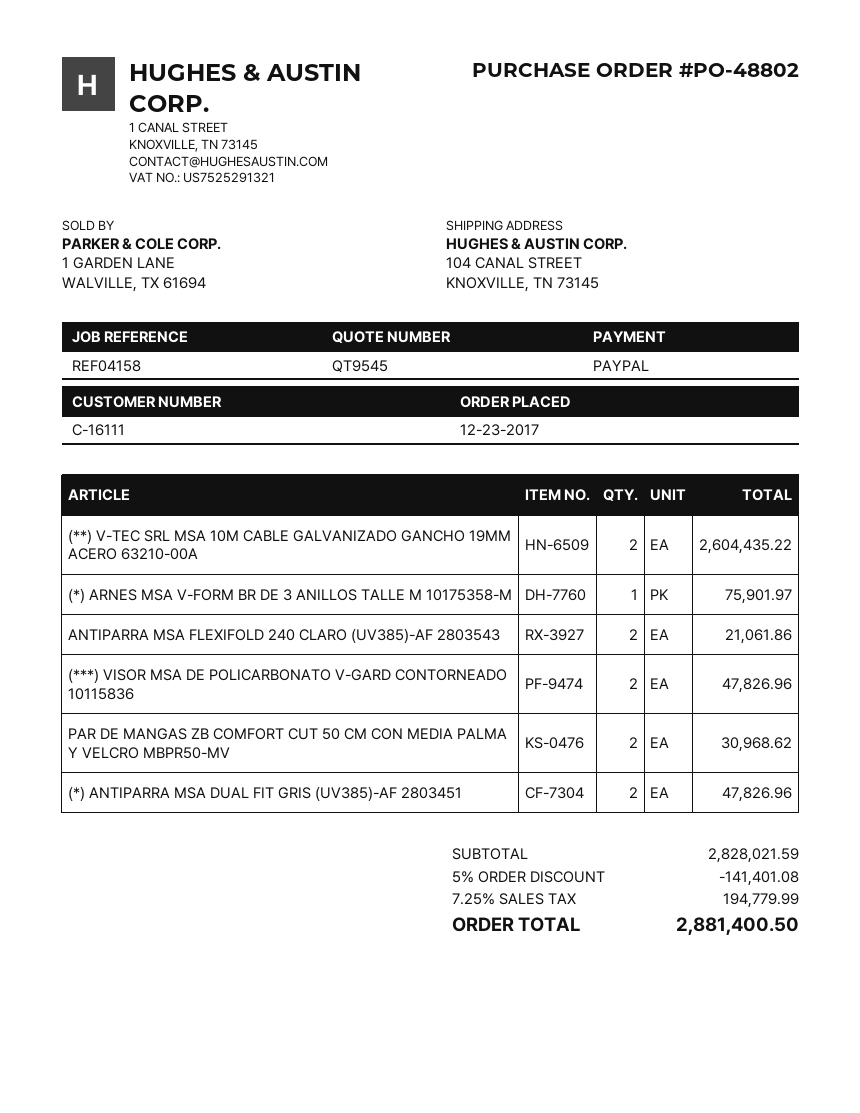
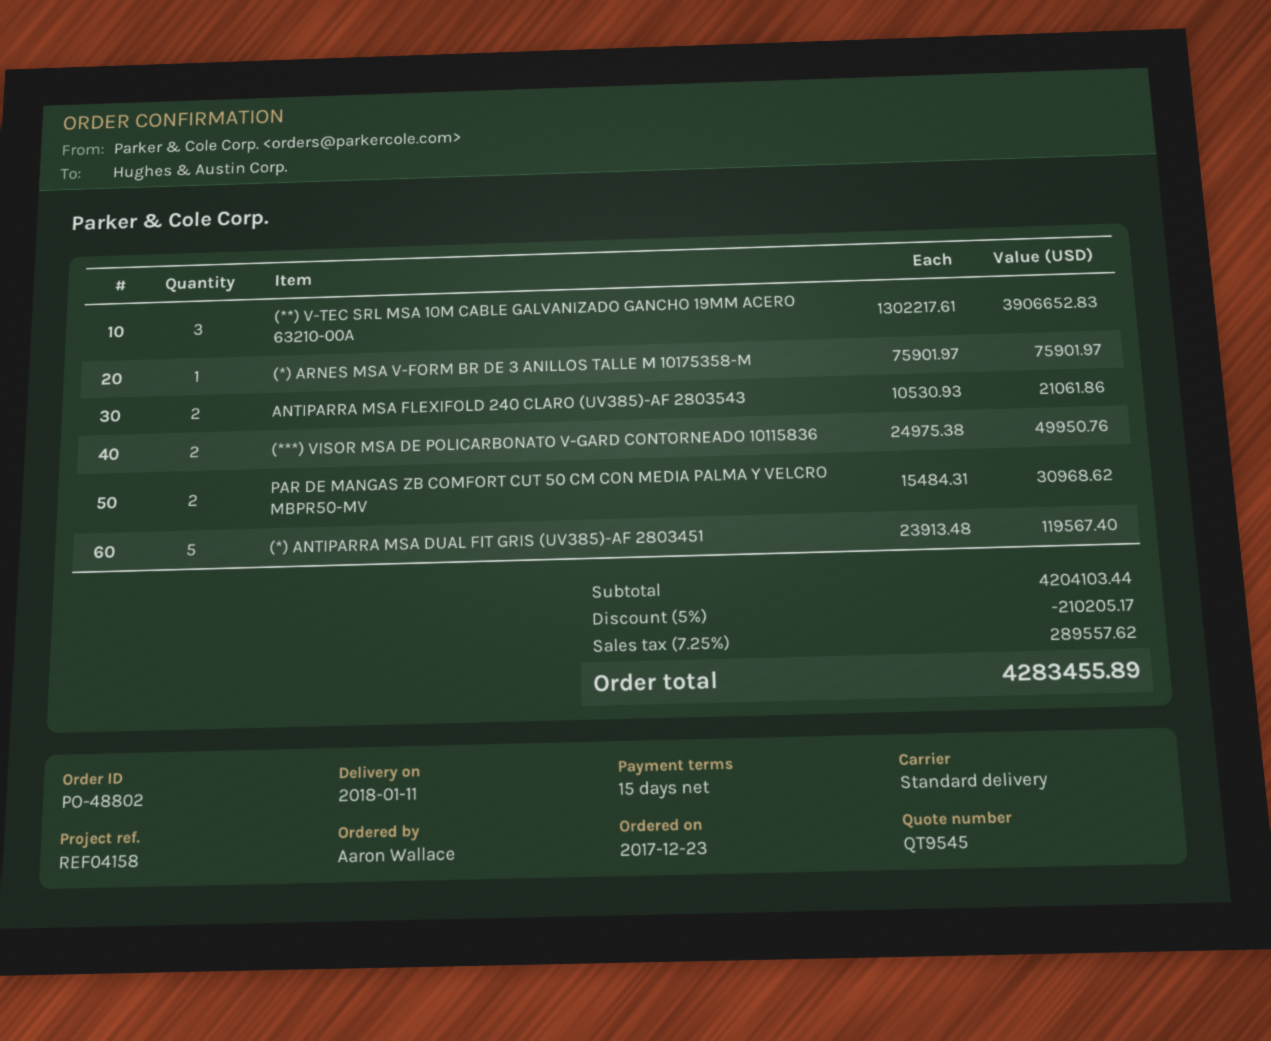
(**) V-TEC SRL MSA 10M CABLE GALVANIZADO GANCHO 19MM ACERO 63210-00A: 2 for 2604435.22 -> 3 for 3906652.83
(***) VISOR MSA DE POLICARBONATO V-GARD CONTORNEADO 10115836: 2 for 47826.96 -> 2 for 49950.76
(*) ANTIPARRA MSA DUAL FIT GRIS (UV385)-AF 2803451: 2 for 47826.96 -> 5 for 119567.40
subtotal: 2828021.59 -> 4204103.44
discount: 5% = 141401.08 -> 5% = 210205.17
tax: 7.25% = 194779.99 -> 7.25% = 289557.62
total: 2881400.50 -> 4283455.89

